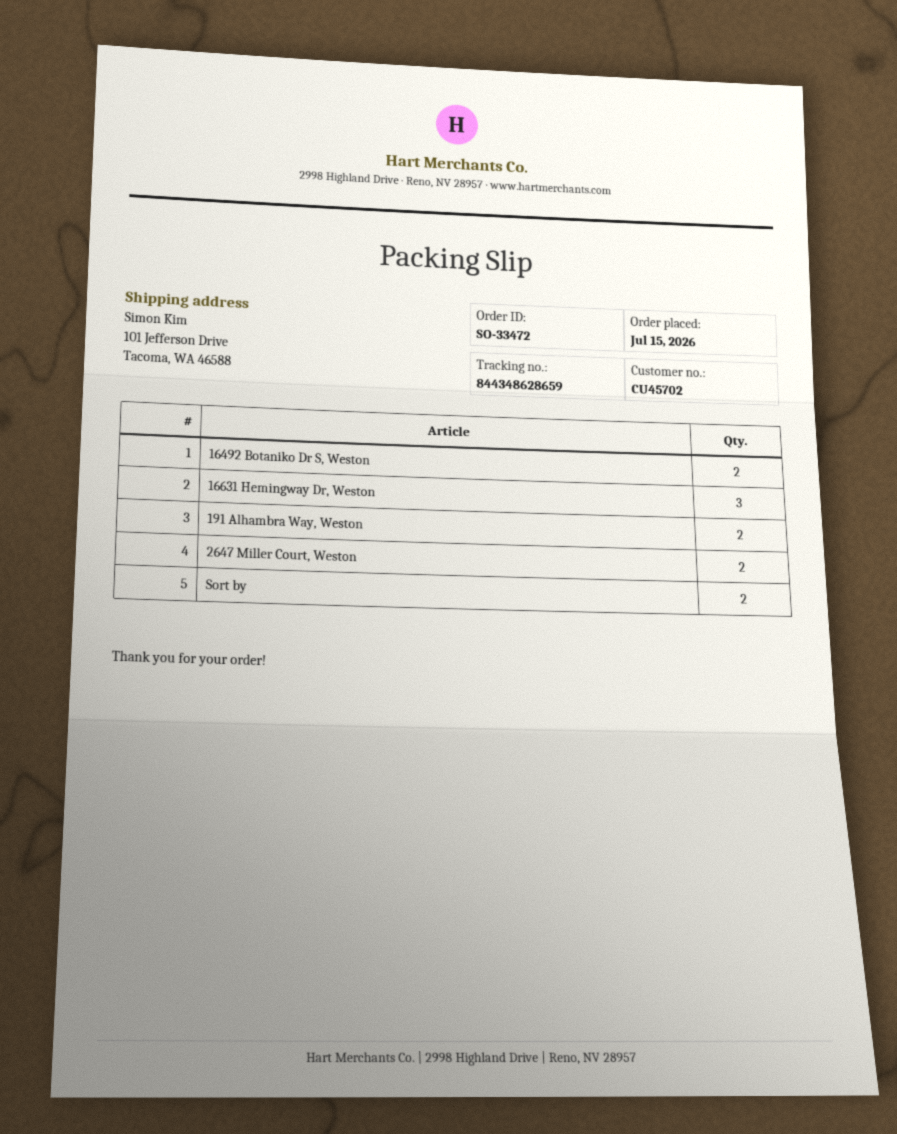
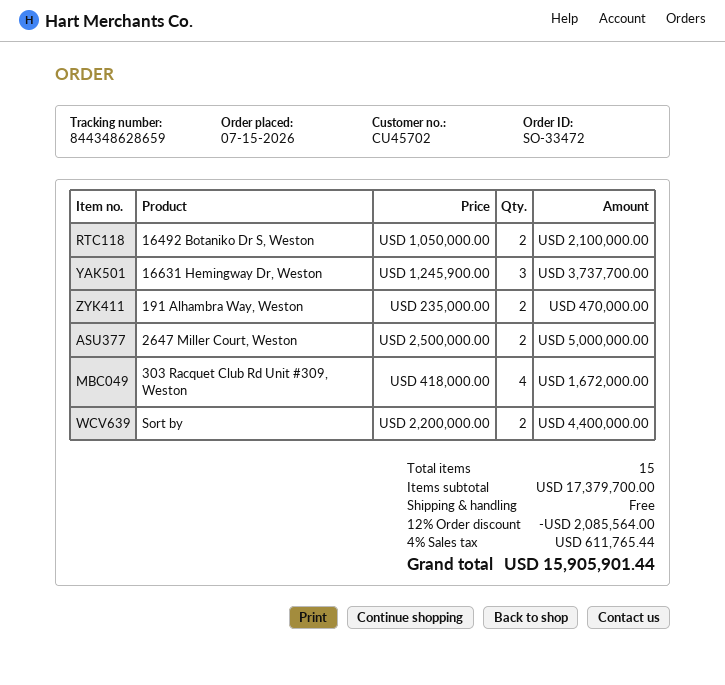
303 Racquet Club Rd Unit #309, Weston: none -> 4

